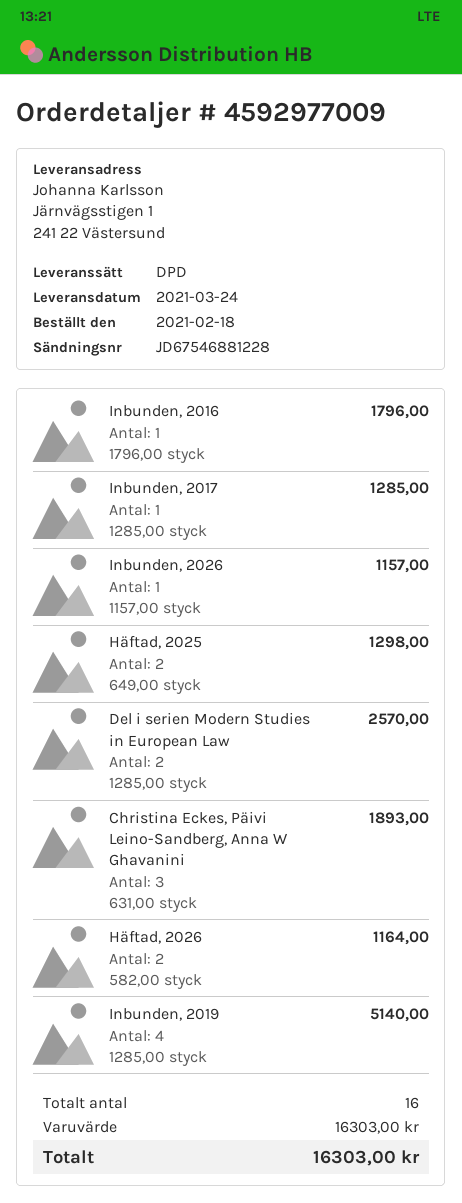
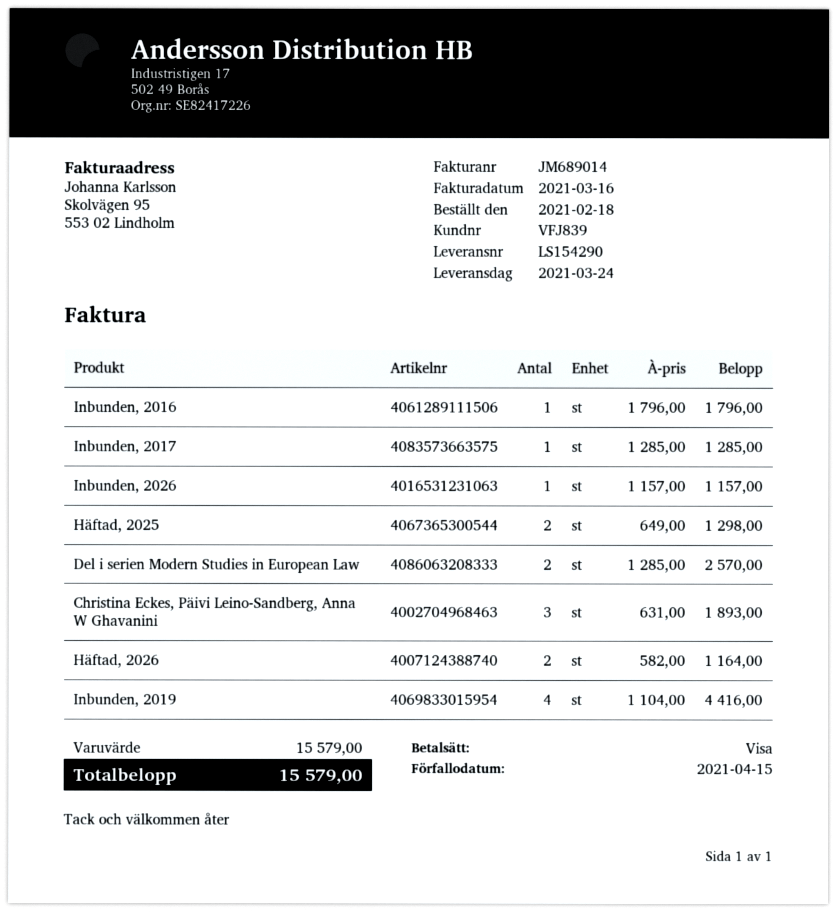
Inbunden, 2019: 4 x 1285.00 = 5140.00 -> 4 x 1104.00 = 4416.00
subtotal: 16303.00 -> 15579.00
total: 16303.00 -> 15579.00

